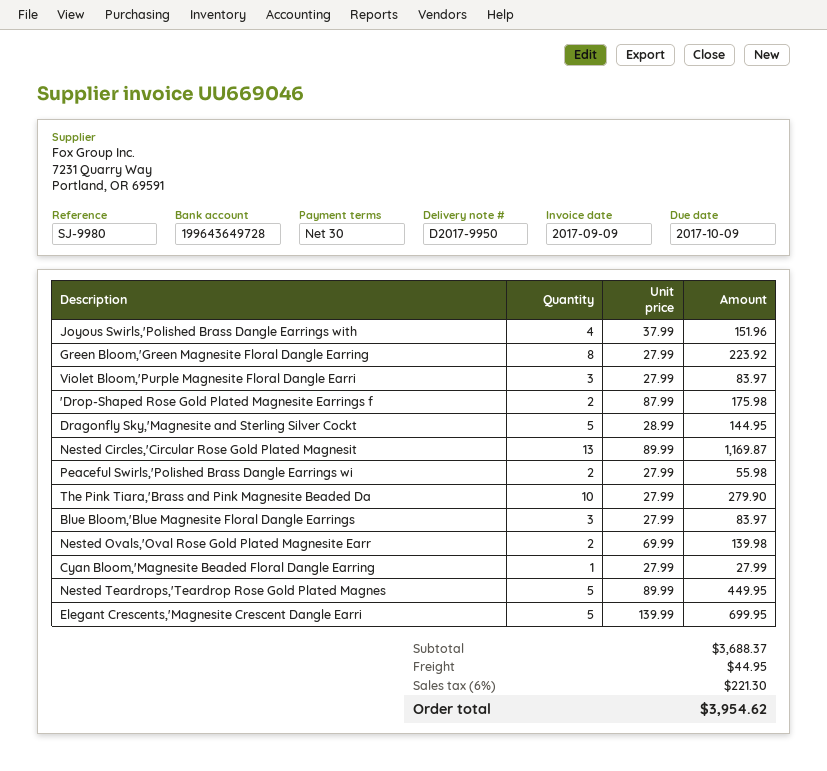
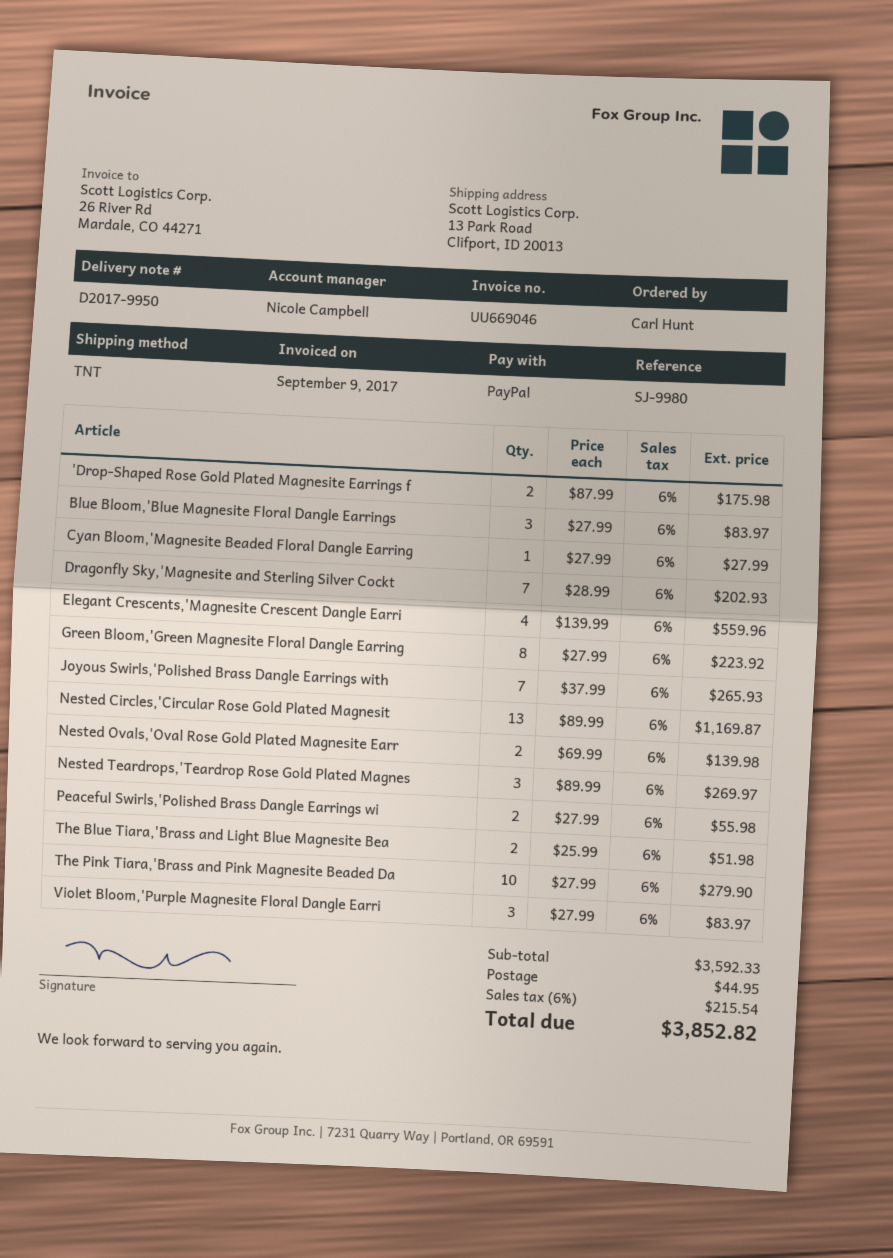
Joyous Swirls,'Polished Brass Dangle Earrings with: 4 x 37.99 = 151.96 -> 7 x 37.99 = 265.93
Dragonfly Sky,'Magnesite and Sterling Silver Cockt: 5 x 28.99 = 144.95 -> 7 x 28.99 = 202.93
Nested Teardrops,'Teardrop Rose Gold Plated Magnes: 5 x 89.99 = 449.95 -> 3 x 89.99 = 269.97
Elegant Crescents,'Magnesite Crescent Dangle Earri: 5 x 139.99 = 699.95 -> 4 x 139.99 = 559.96
The Blue Tiara,'Brass and Light Blue Magnesite Bea: none -> 2 x 25.99 = 51.98
subtotal: 3688.37 -> 3592.33
tax: 6% = 221.30 -> 6% = 215.54
total: 3954.62 -> 3852.82

